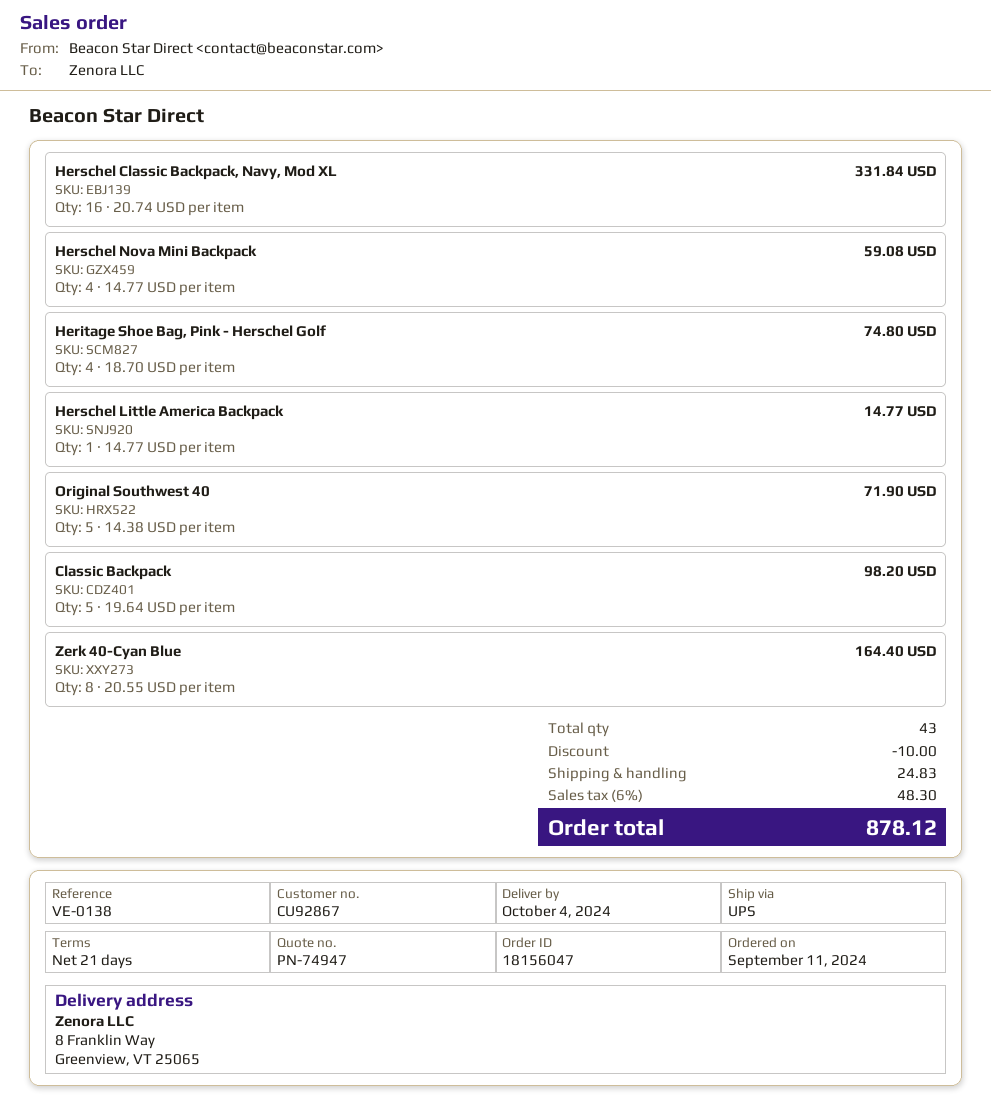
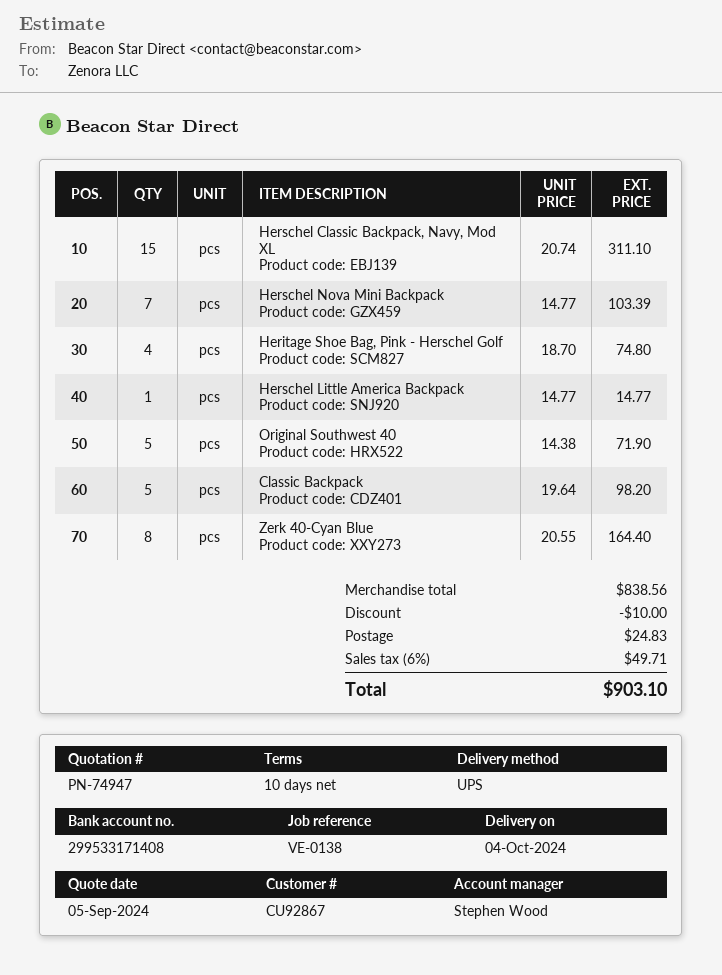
payment terms: 21 days -> 10 days
Herschel Classic Backpack, Navy, Mod XL: 16 x 20.74 = 331.84 -> 15 x 20.74 = 311.10
Herschel Nova Mini Backpack: 4 x 14.77 = 59.08 -> 7 x 14.77 = 103.39
tax: 6% = 48.30 -> 6% = 49.71
total: 878.12 -> 903.10

